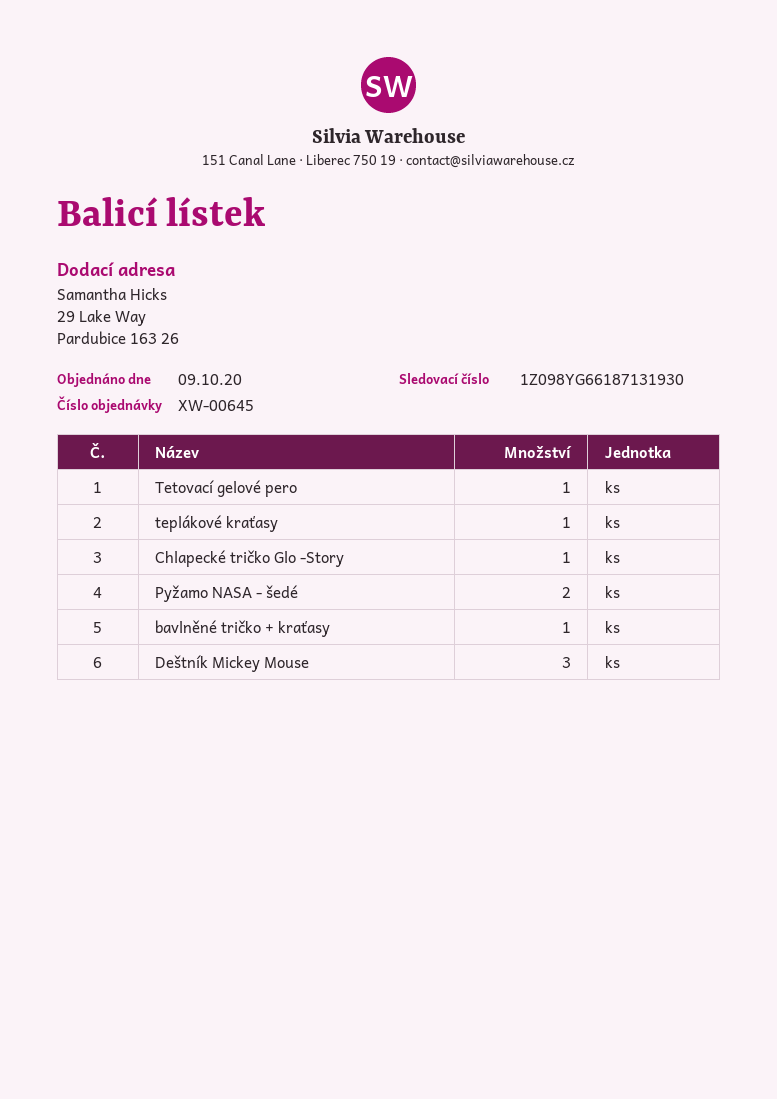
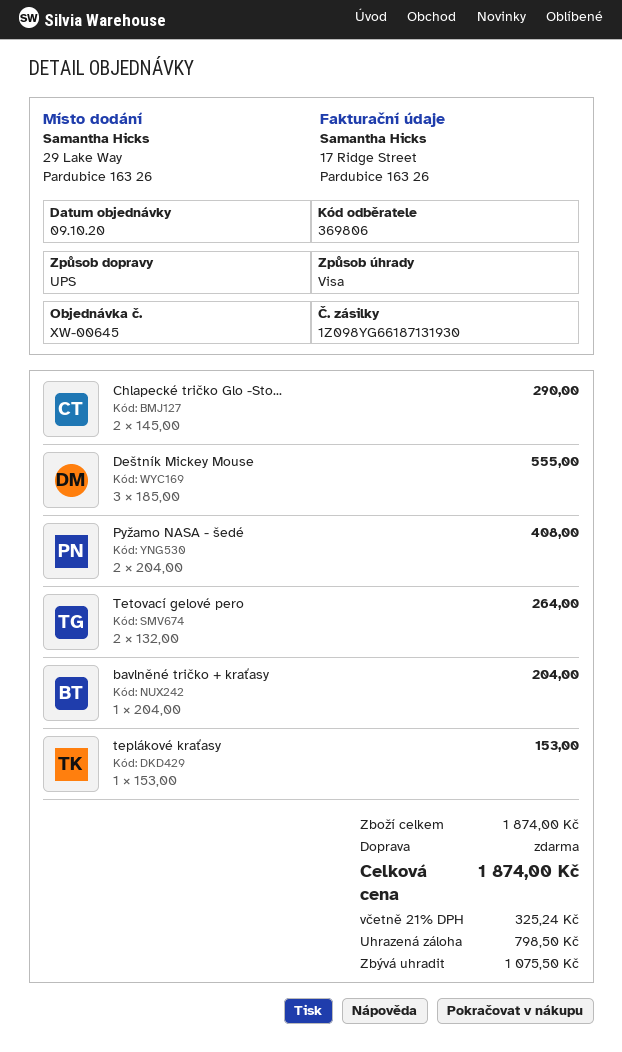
Tetovací gelové pero: 1 -> 2
Chlapecké tričko Glo -Story: 1 -> 2

